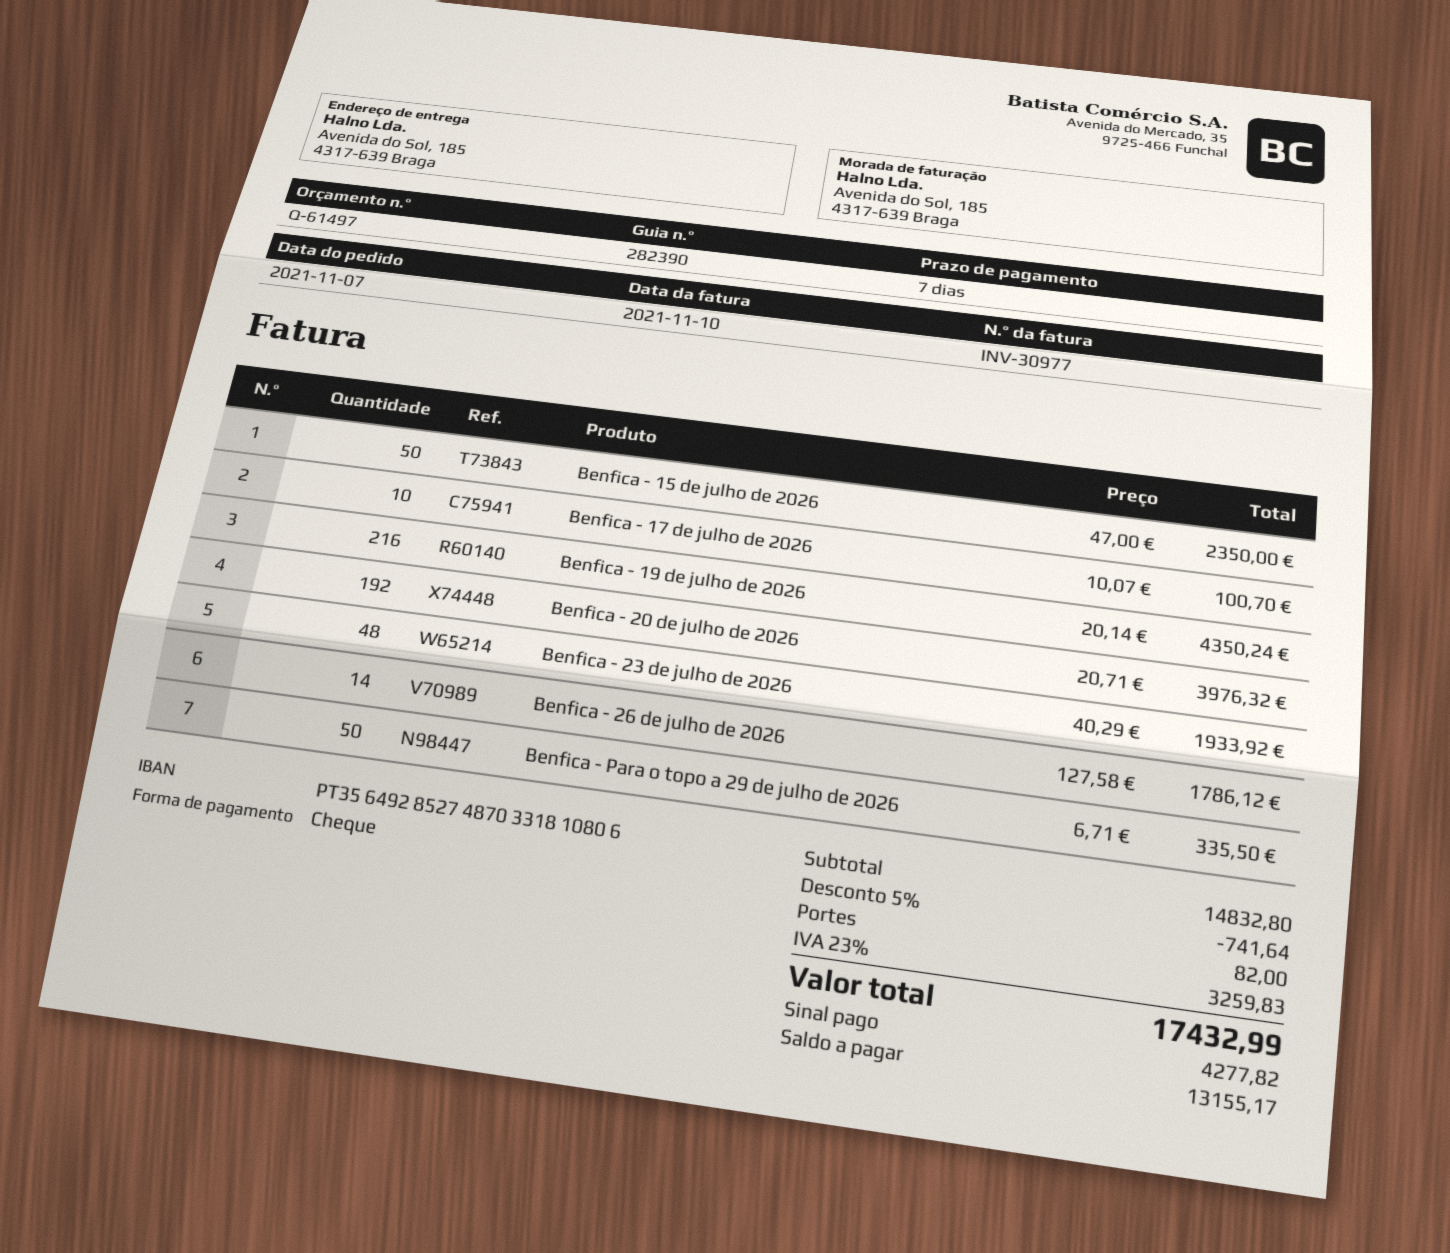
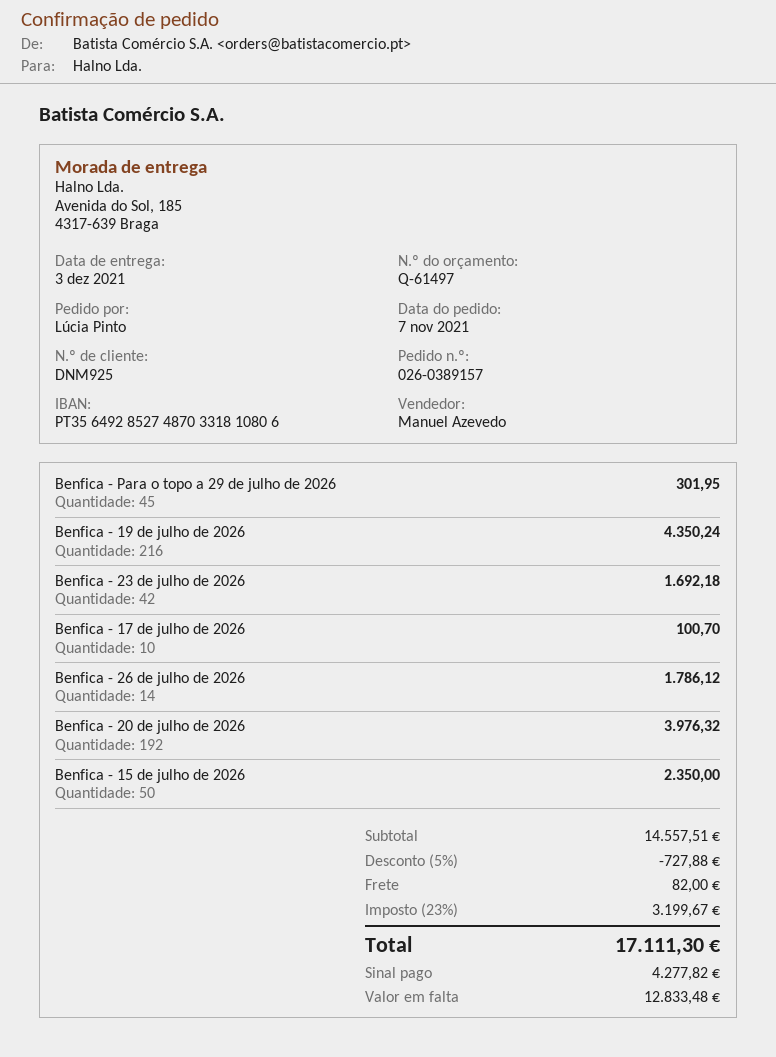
Benfica - 23 de julho de 2026: 48 for 1933.92 -> 42 for 1692.18
Benfica - Para o topo a 29 de julho de 2026: 50 for 335.50 -> 45 for 301.95
subtotal: 14832.80 -> 14557.51
discount: 5% = 741.64 -> 5% = 727.88
tax: 23% = 3259.83 -> 23% = 3199.67
total: 17432.99 -> 17111.30
balance: 13155.17 -> 12833.48

